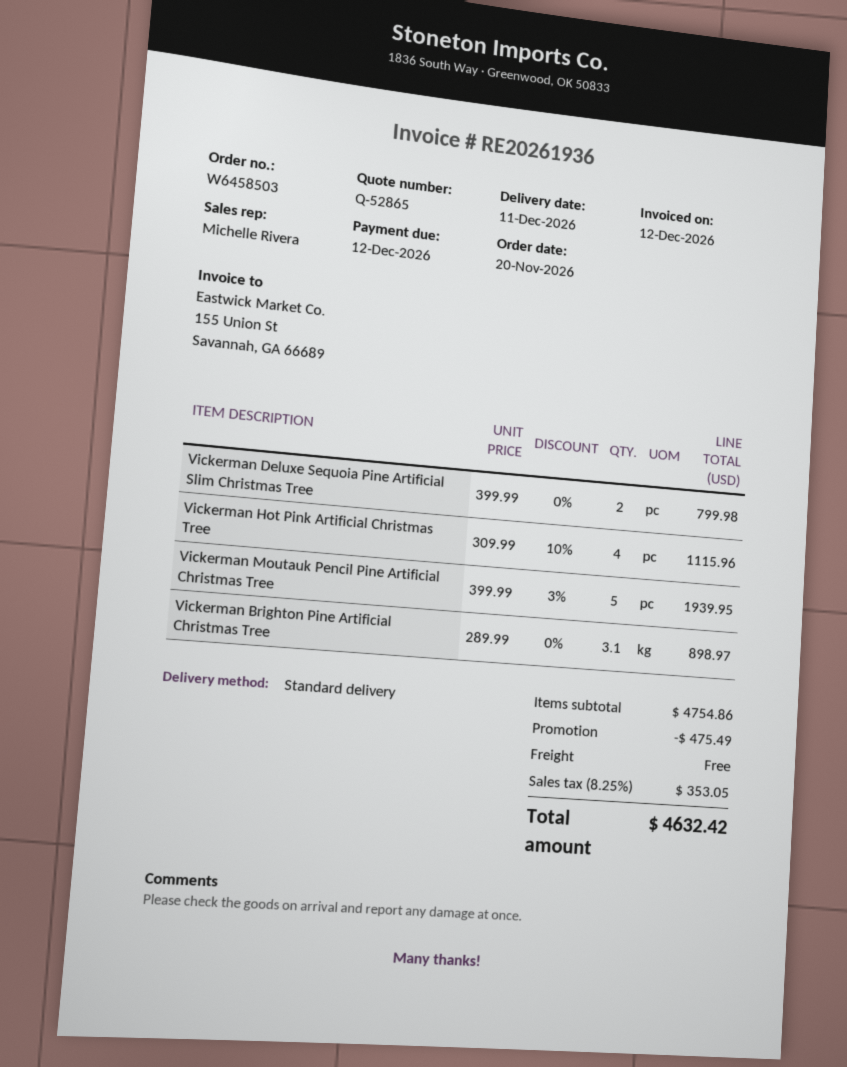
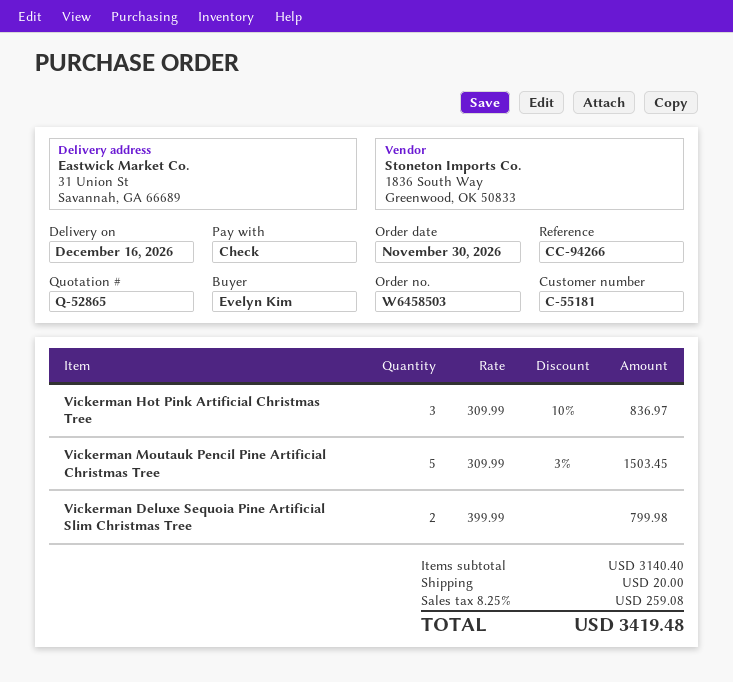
order date: 2026-11-20 -> 2026-11-30
delivery date: 2026-12-11 -> 2026-12-16
Vickerman Hot Pink Artificial Christmas Tree: 4 x 309.99 - 10% = 1115.96 -> 3 x 309.99 - 10% = 836.97
Vickerman Moutauk Pencil Pine Artificial Christmas Tree: 5 x 399.99 - 3% = 1939.95 -> 5 x 309.99 - 3% = 1503.45
Vickerman Brighton Pine Artificial Christmas Tree: 3.1 x 289.99 = 898.97 -> none
subtotal: 4754.86 -> 3140.40
discount: 475.49 -> none
shipping: 0.00 -> 20.00
tax: 8.25% = 353.05 -> 8.25% = 259.08
total: 4632.42 -> 3419.48

